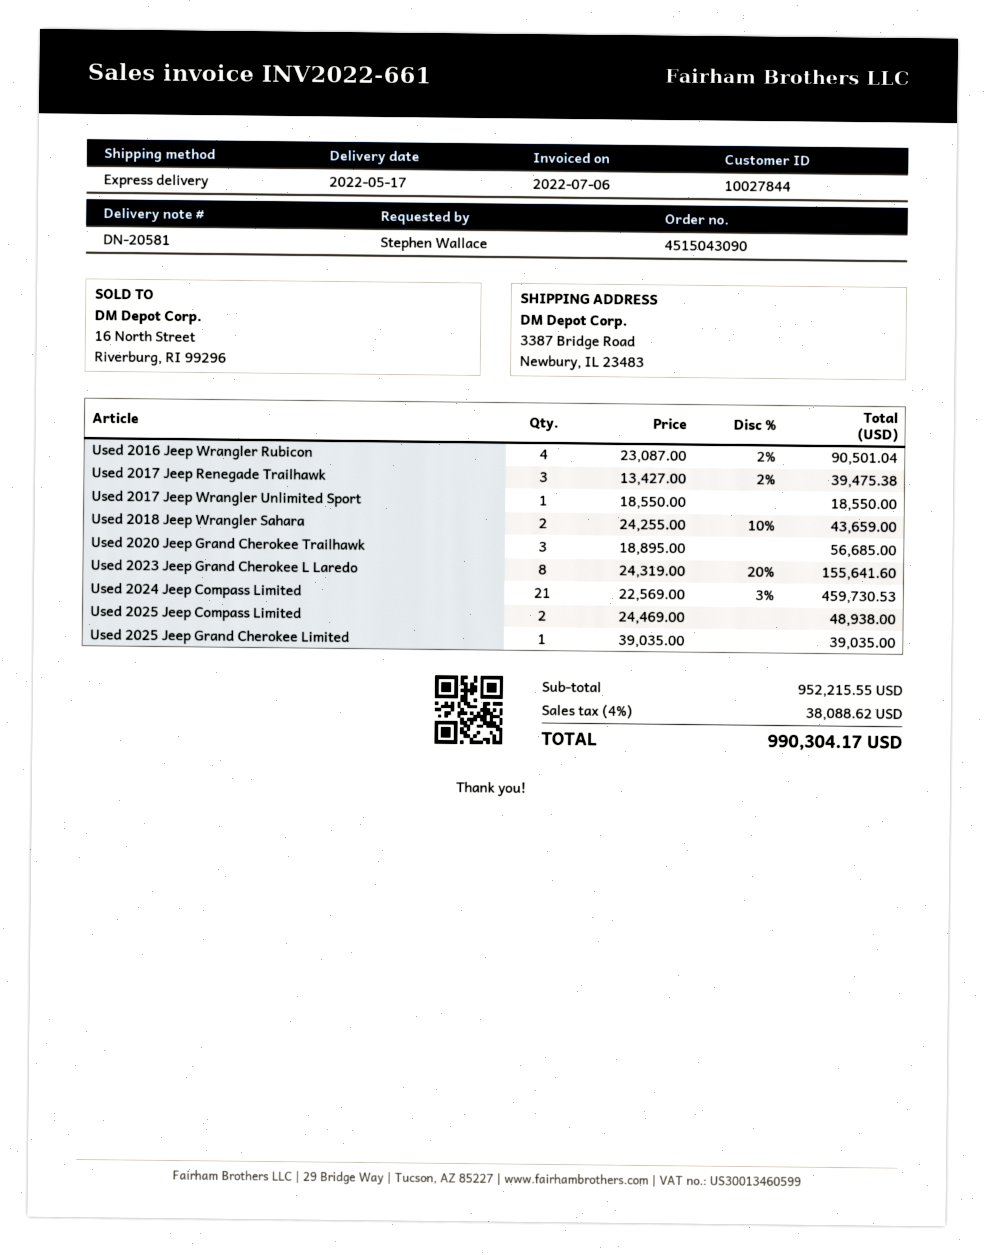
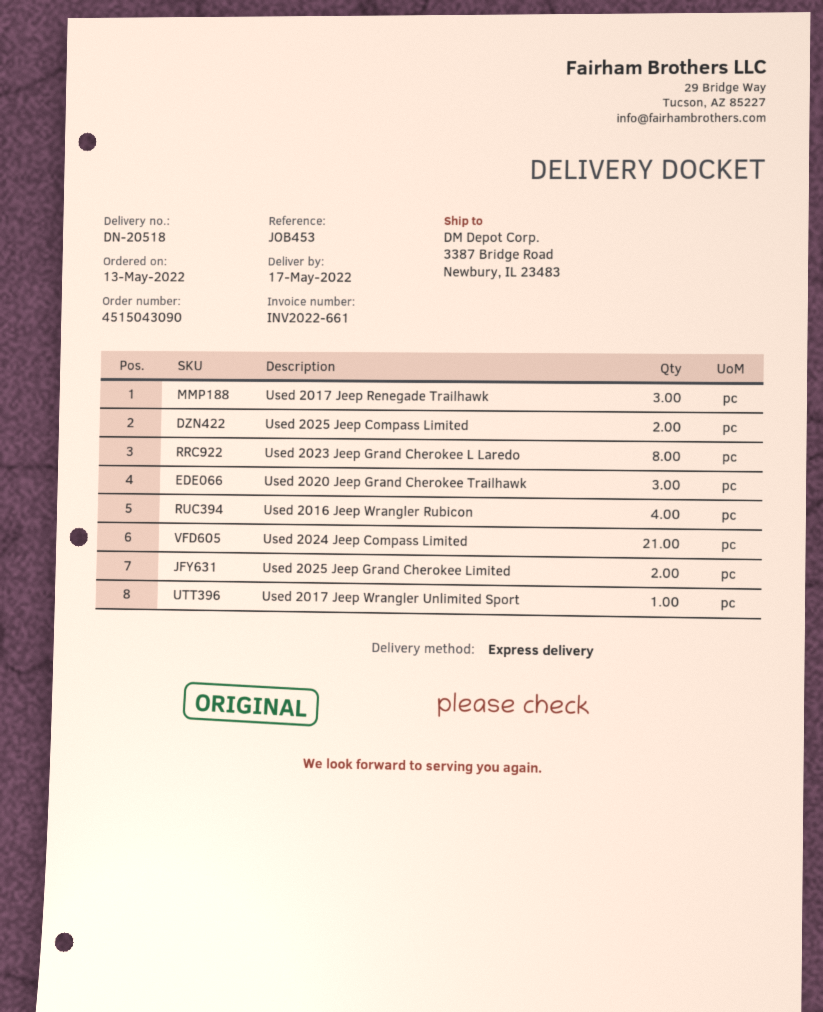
delivery note number: DN-20581 -> DN-20518
Used 2018 Jeep Wrangler Sahara: 2 -> none
Used 2025 Jeep Grand Cherokee Limited: 1 -> 2

